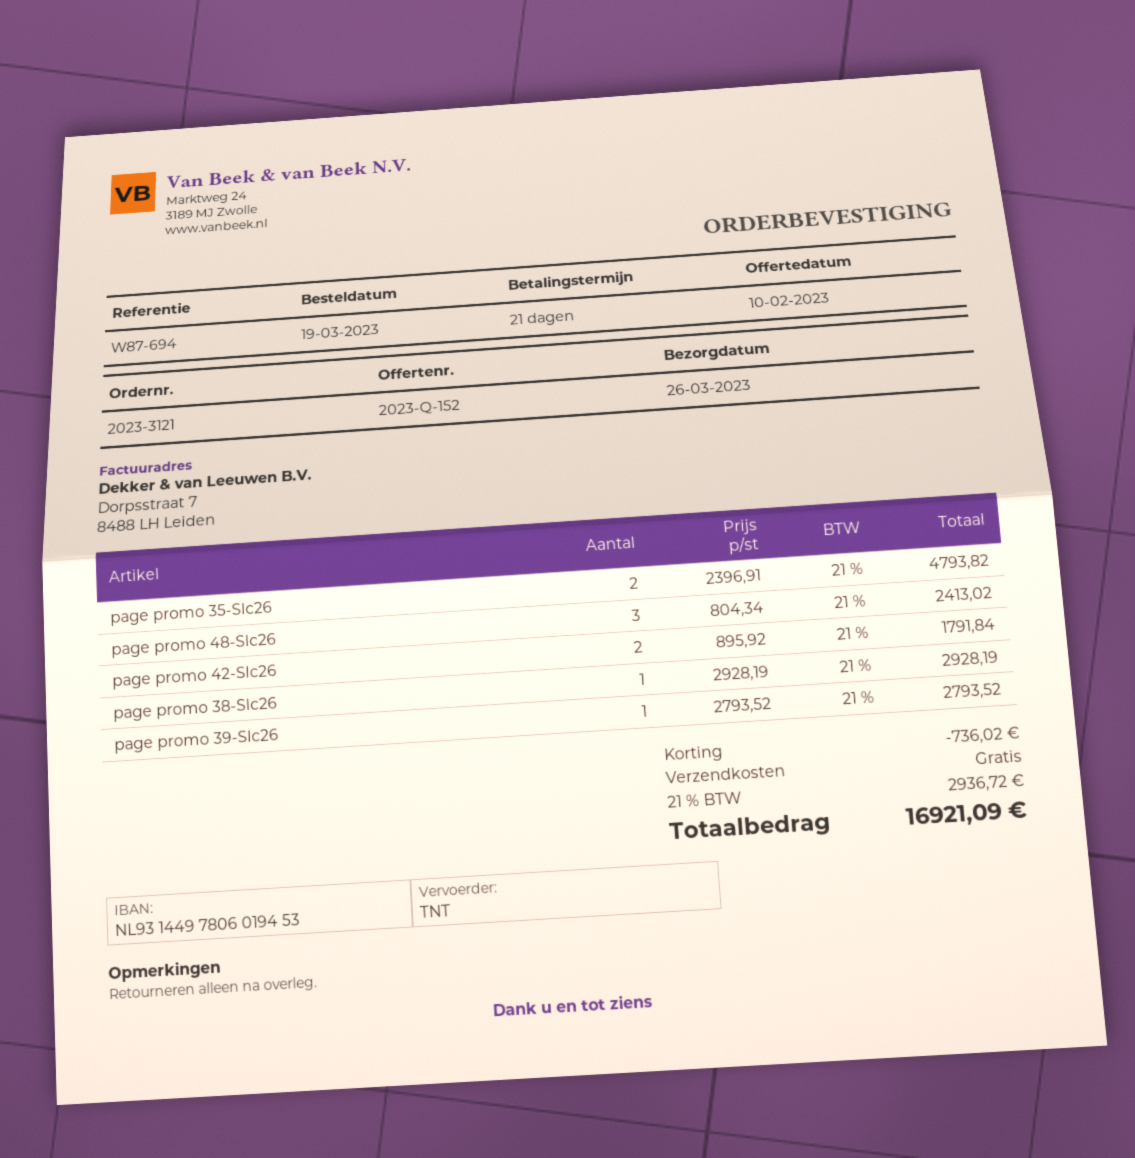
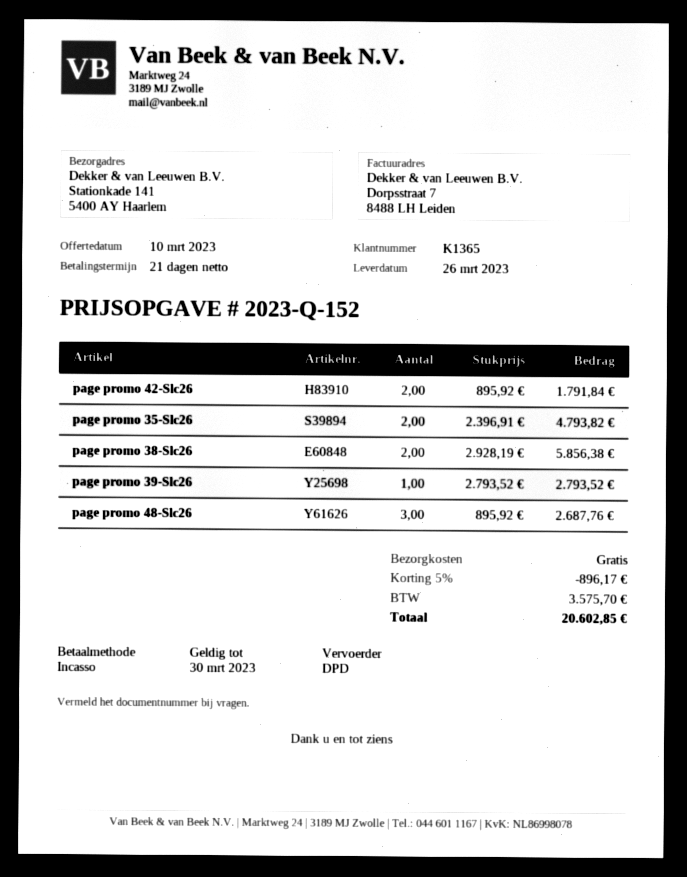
quote date: 2023-02-10 -> 2023-03-10
shipping method: TNT -> DPD
page promo 48-Slc26: 3 x 804.34 = 2413.02 -> 3 x 895.92 = 2687.76
page promo 38-Slc26: 1 x 2928.19 = 2928.19 -> 2 x 2928.19 = 5856.38
discount: 736.02 -> 896.17
tax: 2936.72 -> 3575.70
total: 16921.09 -> 20602.85

